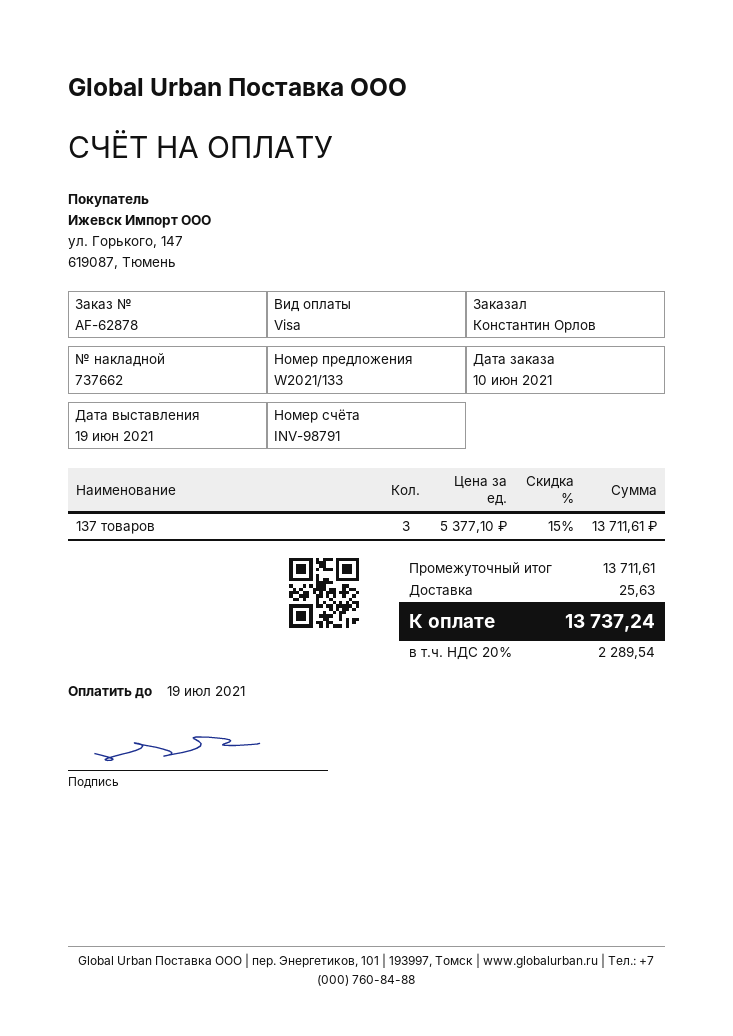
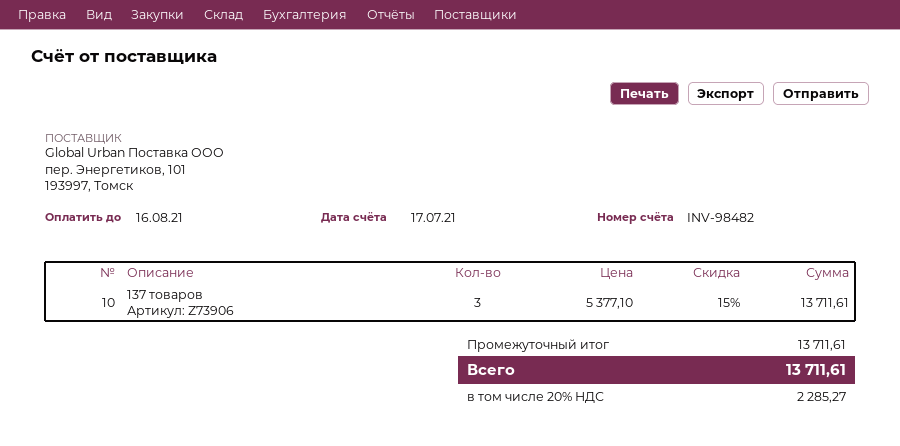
invoice number: INV-98791 -> INV-98482
invoice date: 2021-06-19 -> 2021-07-17
due date: 2021-07-19 -> 2021-08-16
shipping: 25.63 -> none
tax: 20% = 2289.54 -> 20% = 2285.27
total: 13737.24 -> 13711.61

